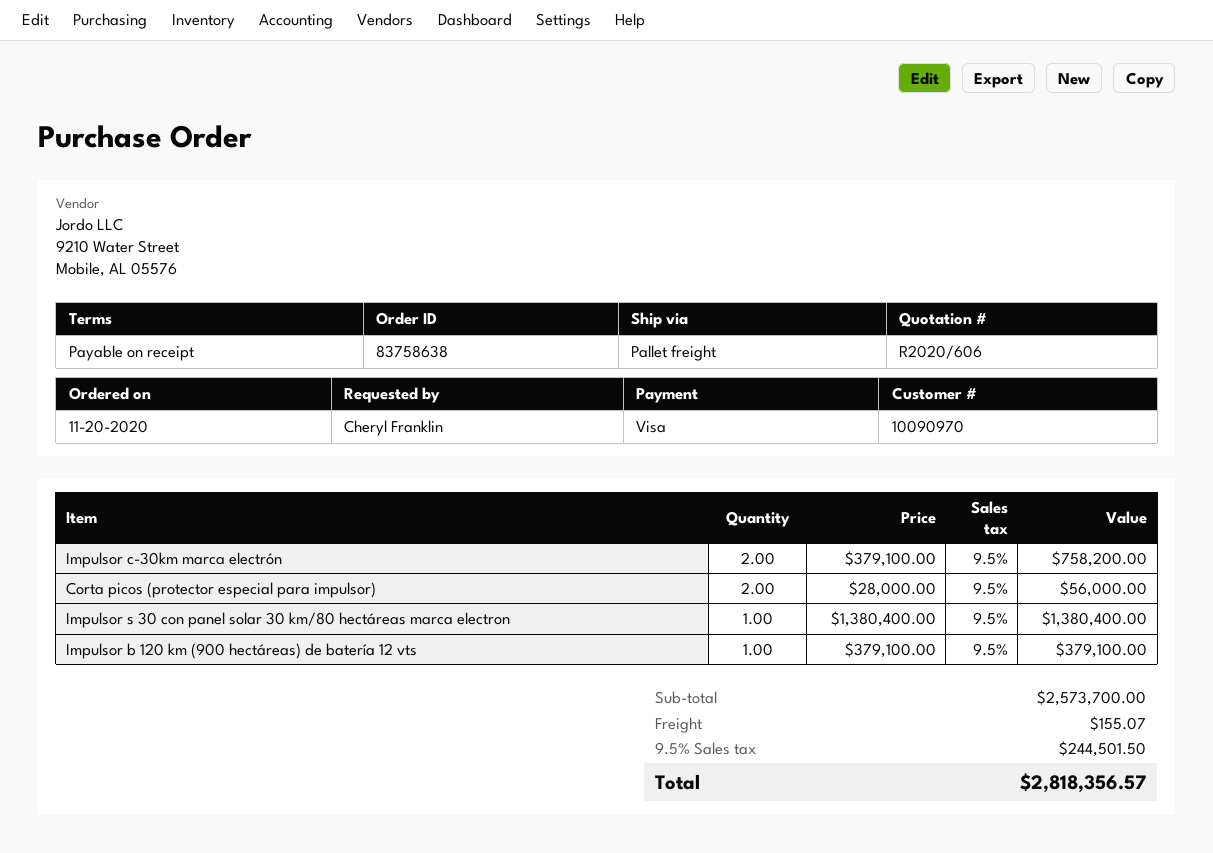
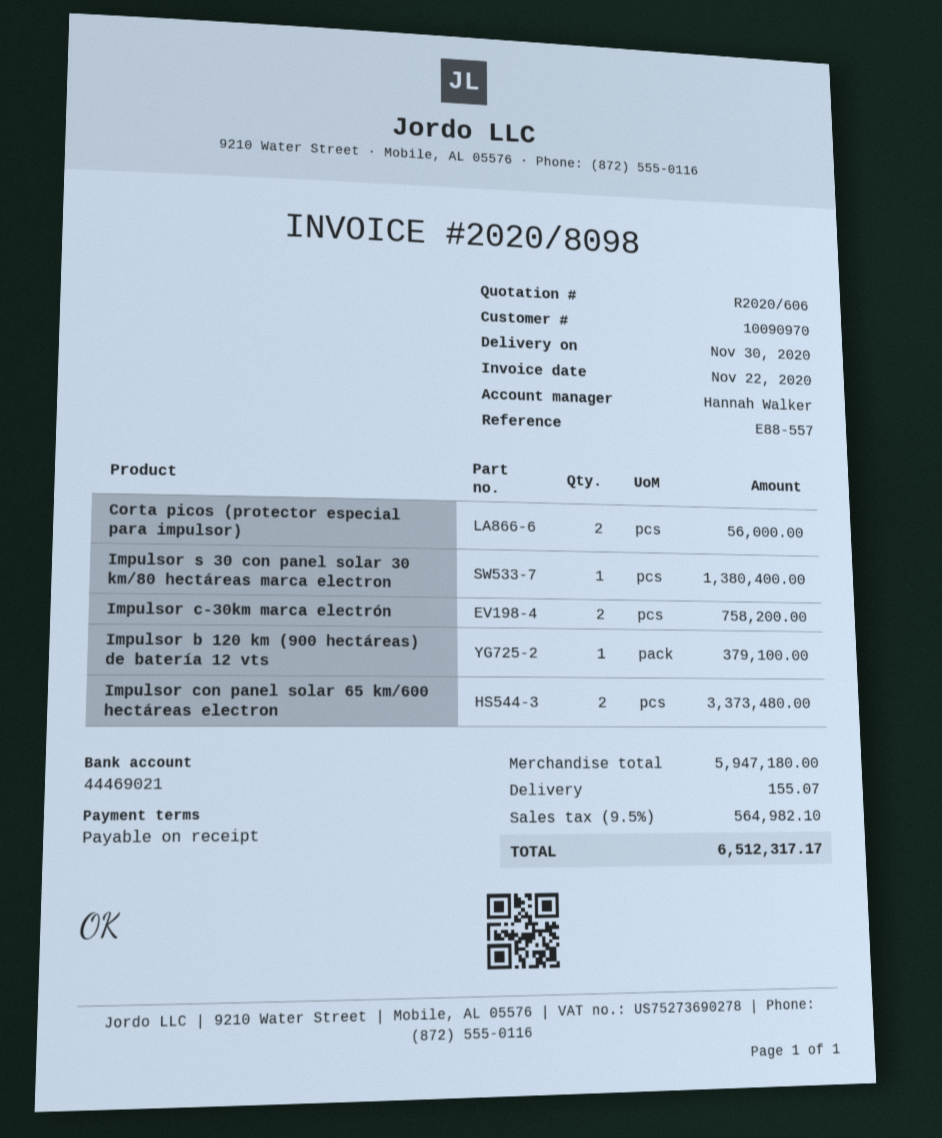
Impulsor con panel solar 65 km/600 hectáreas electron: none -> 2 for 3373480.00
subtotal: 2573700.00 -> 5947180.00
tax: 9.5% = 244501.50 -> 9.5% = 564982.10
total: 2818356.57 -> 6512317.17

